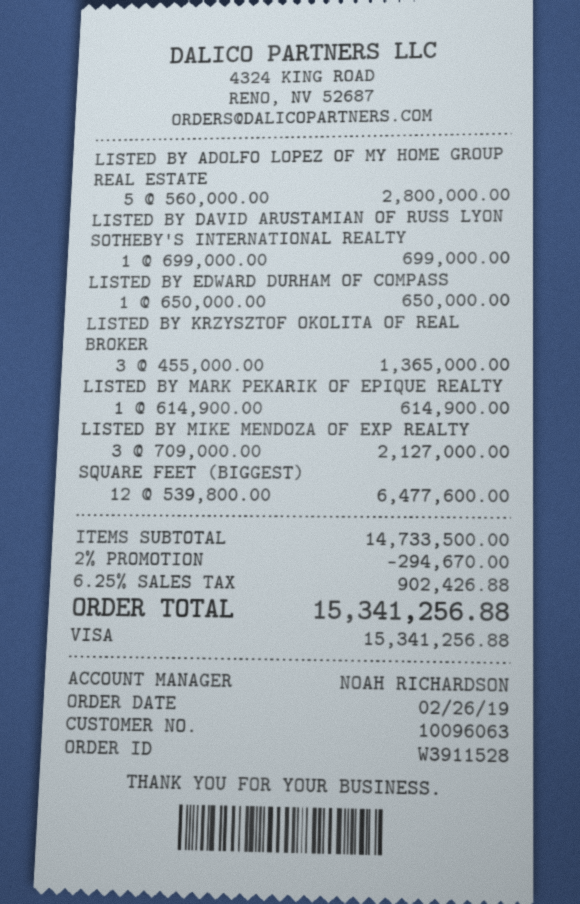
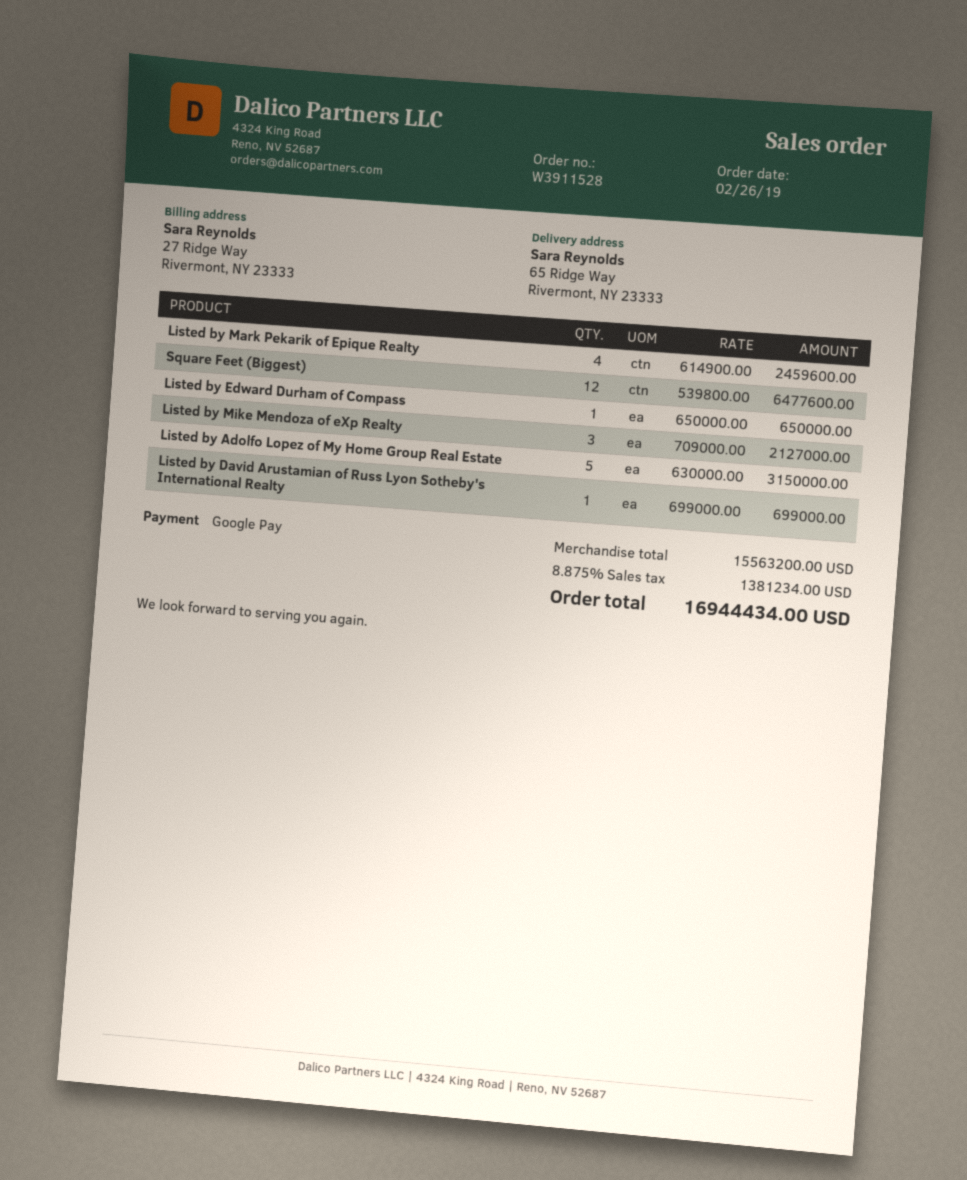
payment method: Visa -> Google Pay
LISTED BY ADOLFO LOPEZ OF MY HOME GROUP REAL ESTATE: 5 x 560000.00 = 2800000.00 -> 5 x 630000.00 = 3150000.00
LISTED BY KRZYSZTOF OKOLITA OF REAL BROKER: 3 x 455000.00 = 1365000.00 -> none
LISTED BY MARK PEKARIK OF EPIQUE REALTY: 1 x 614900.00 = 614900.00 -> 4 x 614900.00 = 2459600.00
subtotal: 14733500.00 -> 15563200.00
discount: 2% = 294670.00 -> none
tax: 6.25% = 902426.88 -> 8.875% = 1381234.00
total: 15341256.88 -> 16944434.00

